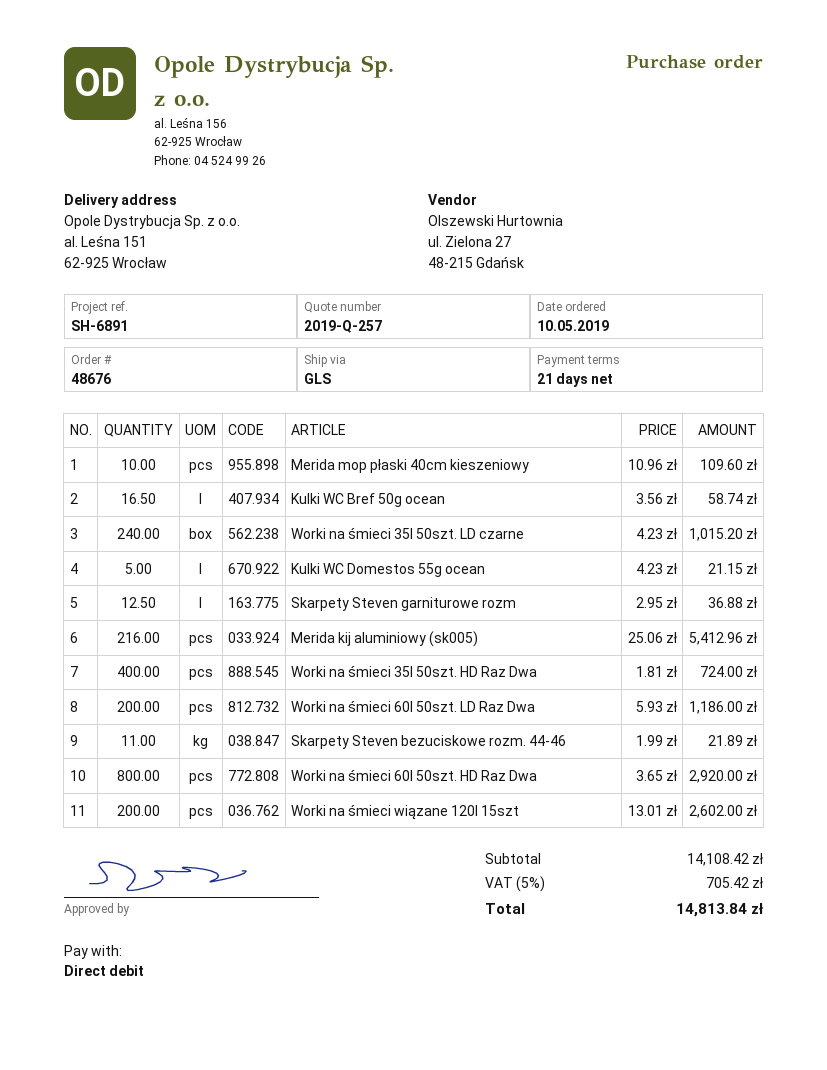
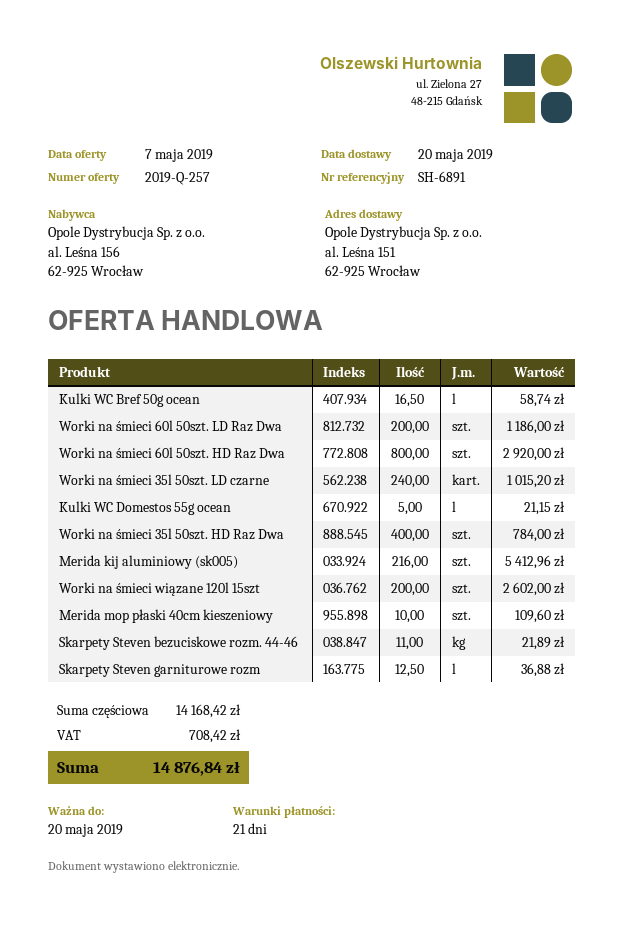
Worki na śmieci 35l 50szt. HD Raz Dwa: 400 for 724.00 -> 400 for 784.00
subtotal: 14108.42 -> 14168.42
tax: 705.42 -> 708.42
total: 14813.84 -> 14876.84

